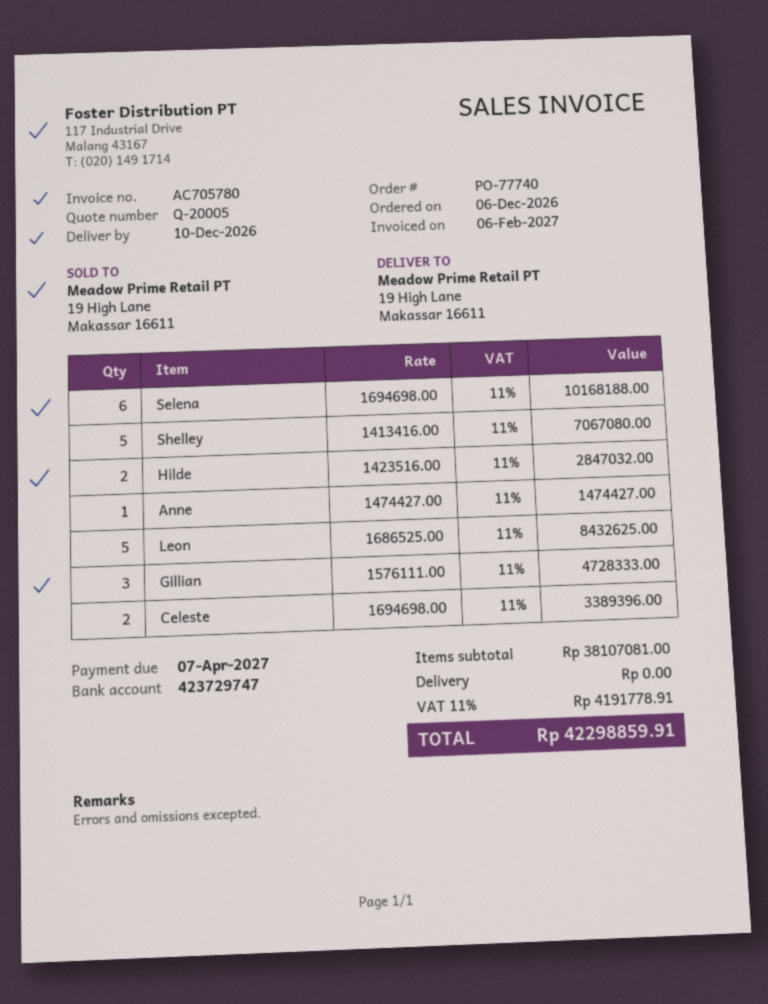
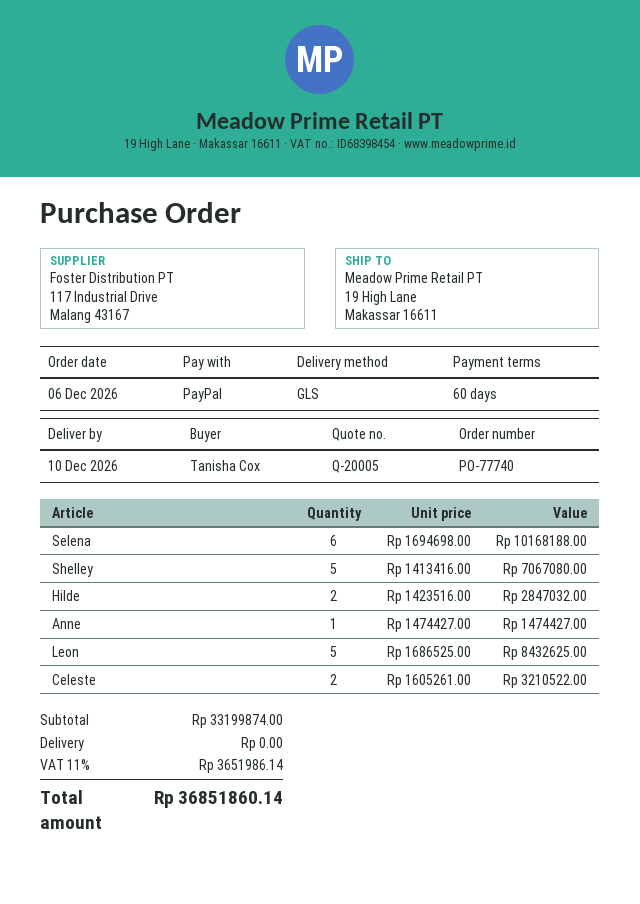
Gillian: 3 x 1576111.00 = 4728333.00 -> none
Celeste: 2 x 1694698.00 = 3389396.00 -> 2 x 1605261.00 = 3210522.00
subtotal: 38107081.00 -> 33199874.00
tax: 11% = 4191778.91 -> 11% = 3651986.14
total: 42298859.91 -> 36851860.14

